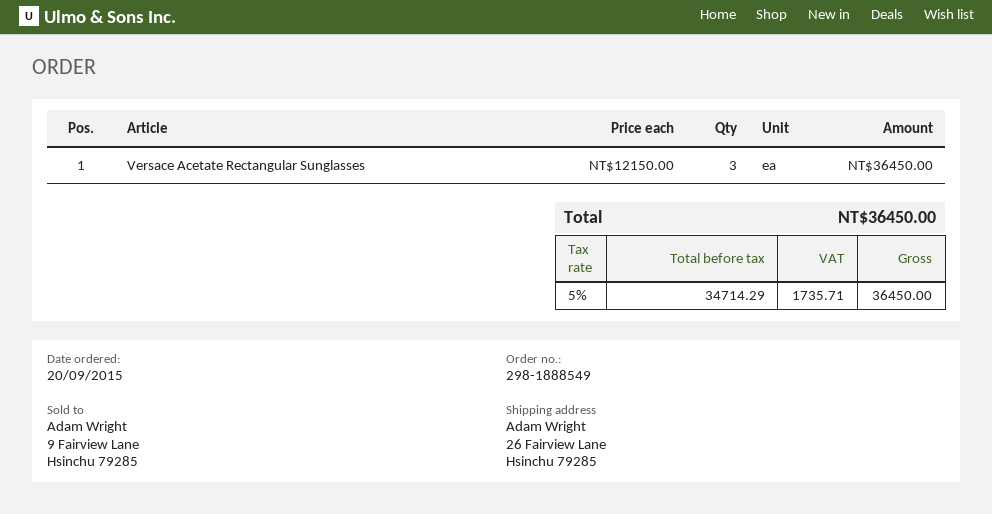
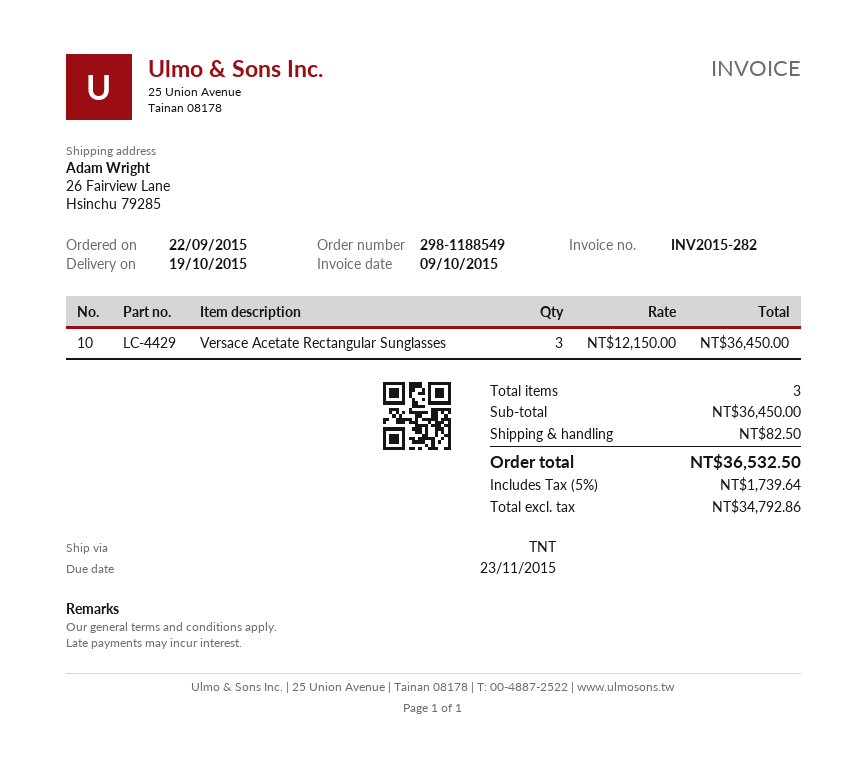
order number: 298-1888549 -> 298-1188549
order date: 2015-09-20 -> 2015-09-22
shipping: none -> 82.50
net: 34714.29 -> 34792.86
tax: 5% = 1735.71 -> 5% = 1739.64
total: 36450.00 -> 36532.50

